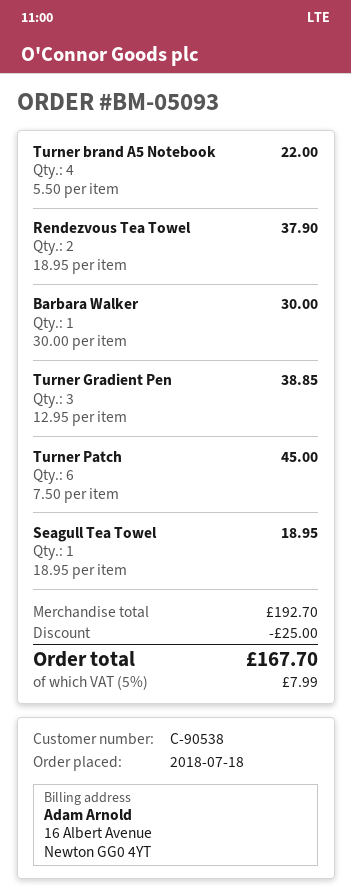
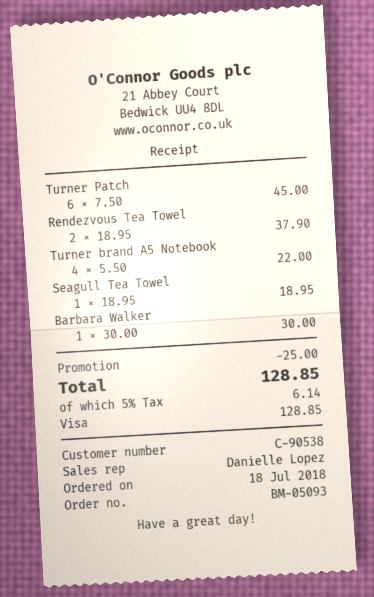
Turner Gradient Pen: 3 x 12.95 = 38.85 -> none
tax: 5% = 7.99 -> 5% = 6.14
total: 167.70 -> 128.85

